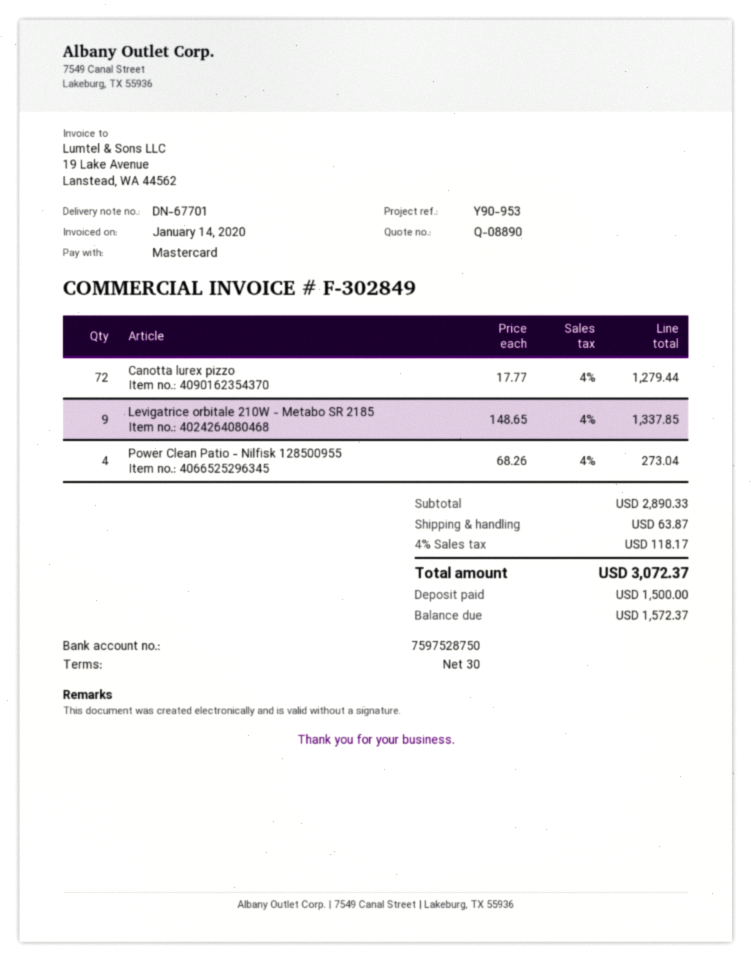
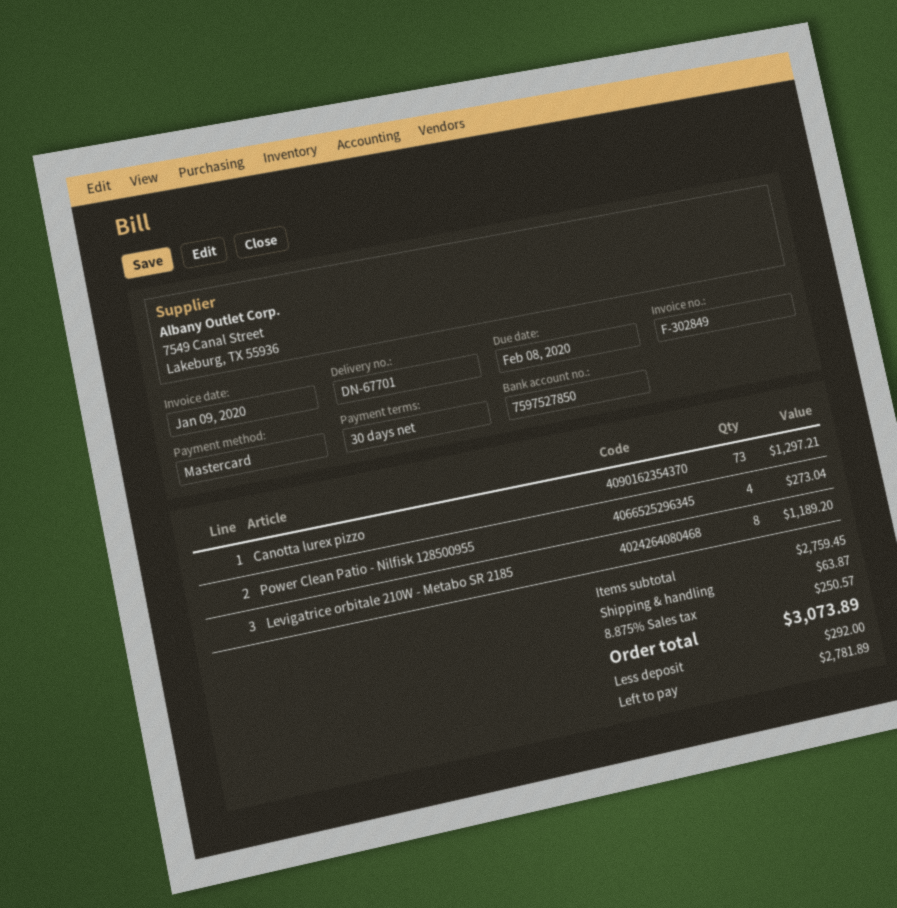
invoice date: 2020-01-14 -> 2020-01-09
bank account: 7597528750 -> 7597527850
Canotta lurex pizzo: 72 for 1279.44 -> 73 for 1297.21
Levigatrice orbitale 210W - Metabo SR 2185: 9 for 1337.85 -> 8 for 1189.20
subtotal: 2890.33 -> 2759.45
tax: 4% = 118.17 -> 8.875% = 250.57
total: 3072.37 -> 3073.89
deposit: 1500.00 -> 292.00
balance: 1572.37 -> 2781.89

